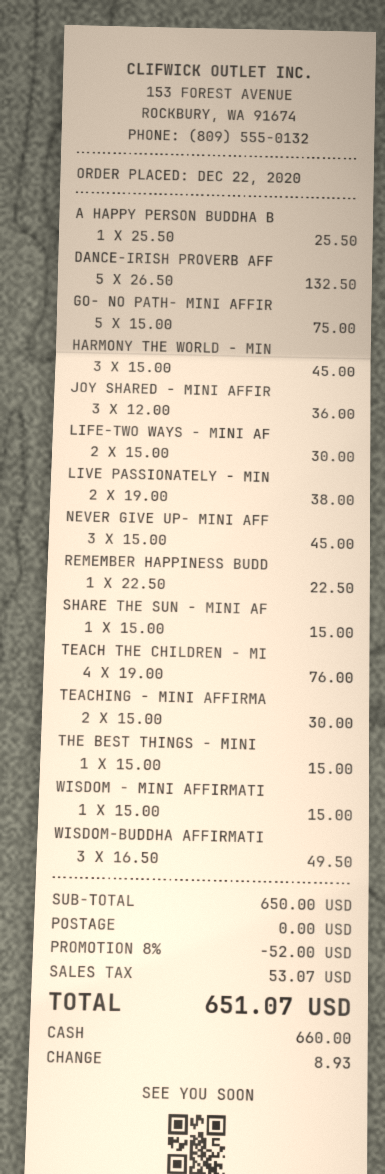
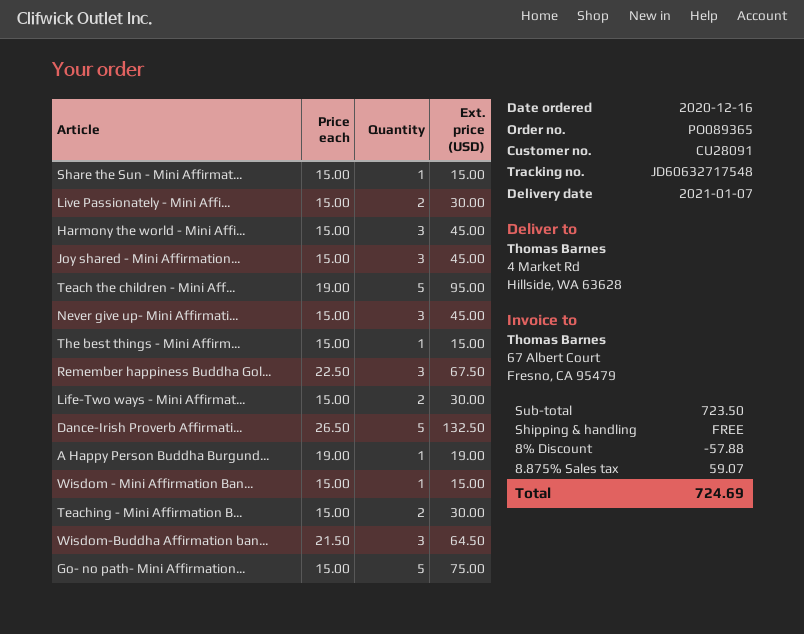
order date: 2020-12-22 -> 2020-12-16
A HAPPY PERSON BUDDHA B: 1 x 25.50 = 25.50 -> 1 x 19.00 = 19.00
JOY SHARED - MINI AFFIR: 3 x 12.00 = 36.00 -> 3 x 15.00 = 45.00
LIVE PASSIONATELY - MIN: 2 x 19.00 = 38.00 -> 2 x 15.00 = 30.00
REMEMBER HAPPINESS BUDD: 1 x 22.50 = 22.50 -> 3 x 22.50 = 67.50
TEACH THE CHILDREN - MI: 4 x 19.00 = 76.00 -> 5 x 19.00 = 95.00
WISDOM-BUDDHA AFFIRMATI: 3 x 16.50 = 49.50 -> 3 x 21.50 = 64.50
subtotal: 650.00 -> 723.50
discount: 8% = 52.00 -> 8% = 57.88
tax: 53.07 -> 59.07
total: 651.07 -> 724.69

